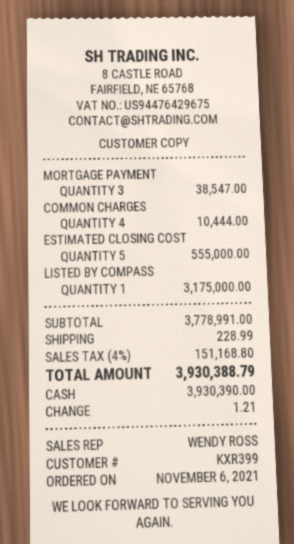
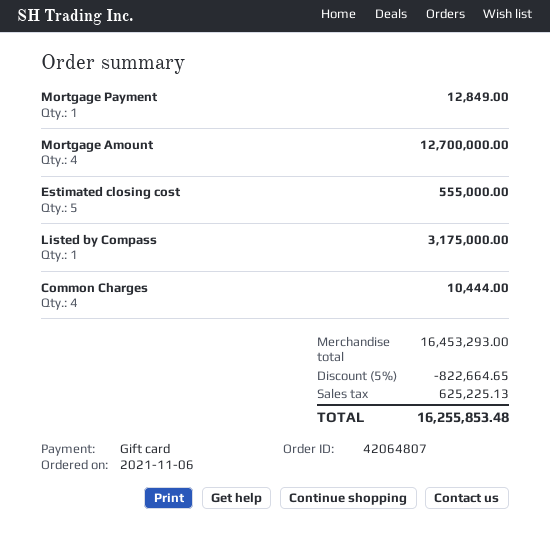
payment method: cash -> gift card
MORTGAGE PAYMENT: 3 for 38547.00 -> 1 for 12849.00
Mortgage Amount: none -> 4 for 12700000.00
subtotal: 3778991.00 -> 16453293.00
discount: none -> 5% = 822664.65
shipping: 228.99 -> none
tax: 151168.80 -> 625225.13
total: 3930388.79 -> 16255853.48

